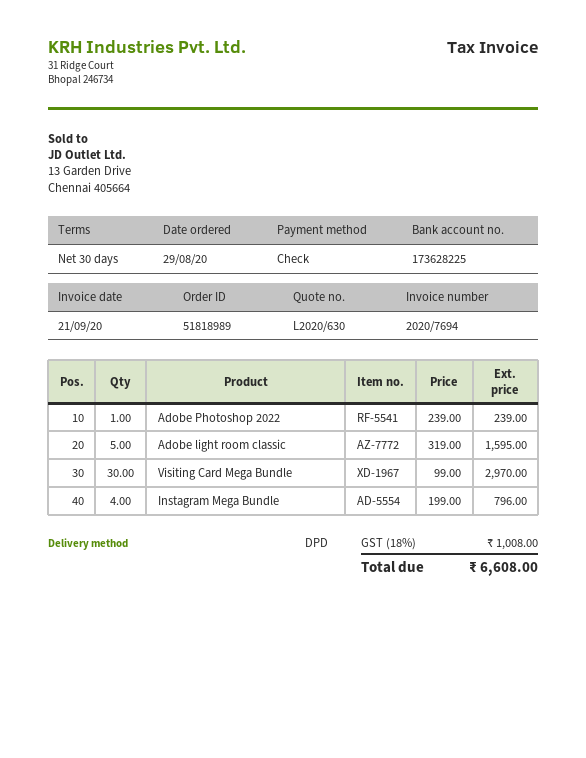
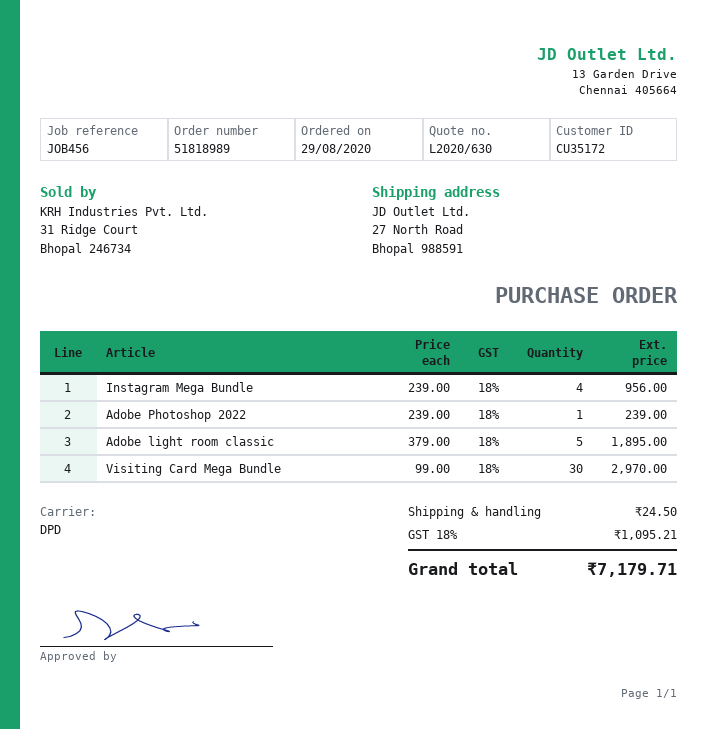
Adobe light room classic: 5 x 319.00 = 1595.00 -> 5 x 379.00 = 1895.00
Instagram Mega Bundle: 4 x 199.00 = 796.00 -> 4 x 239.00 = 956.00
shipping: none -> 24.50
tax: 18% = 1008.00 -> 18% = 1095.21
total: 6608.00 -> 7179.71

